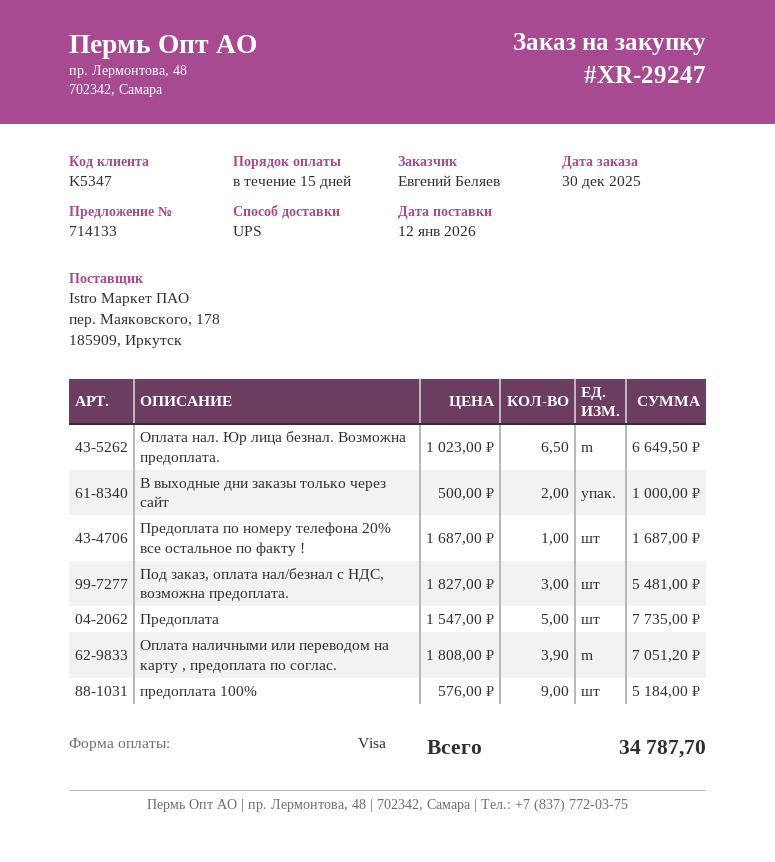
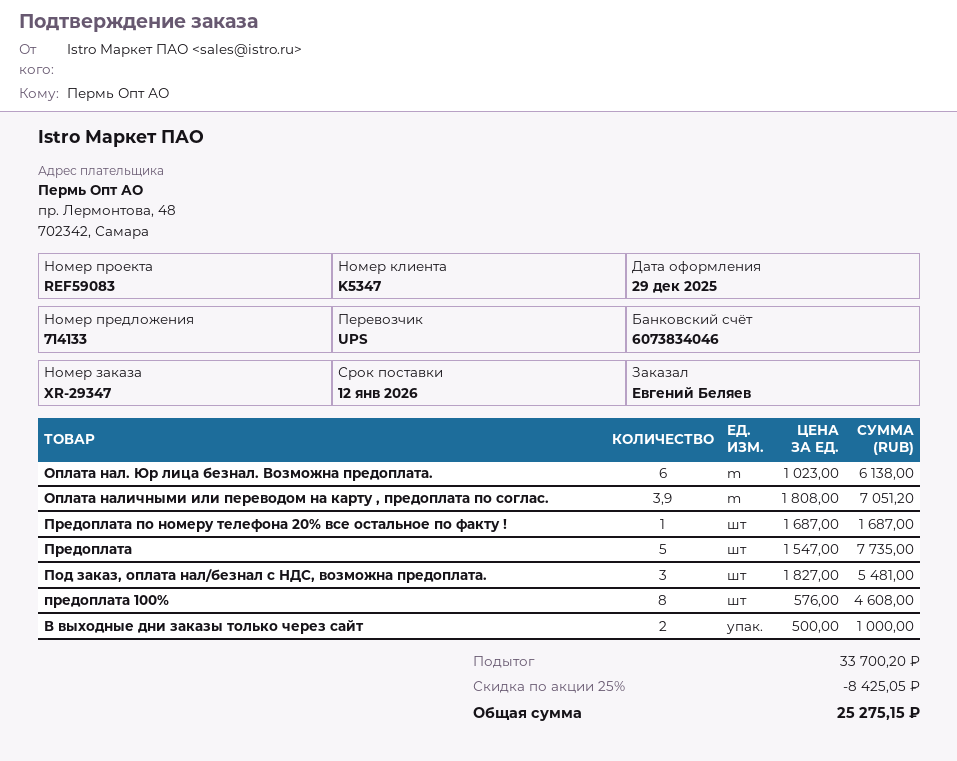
order number: XR-29247 -> XR-29347
order date: 2025-12-30 -> 2025-12-29
Оплата нал. Юр лица безнал. Возможна предоплата.: 6.5 x 1023.00 = 6649.50 -> 6 x 1023.00 = 6138.00
предоплата 100%: 9 x 576.00 = 5184.00 -> 8 x 576.00 = 4608.00
discount: none -> 25% = 8425.05
total: 34787.70 -> 25275.15

